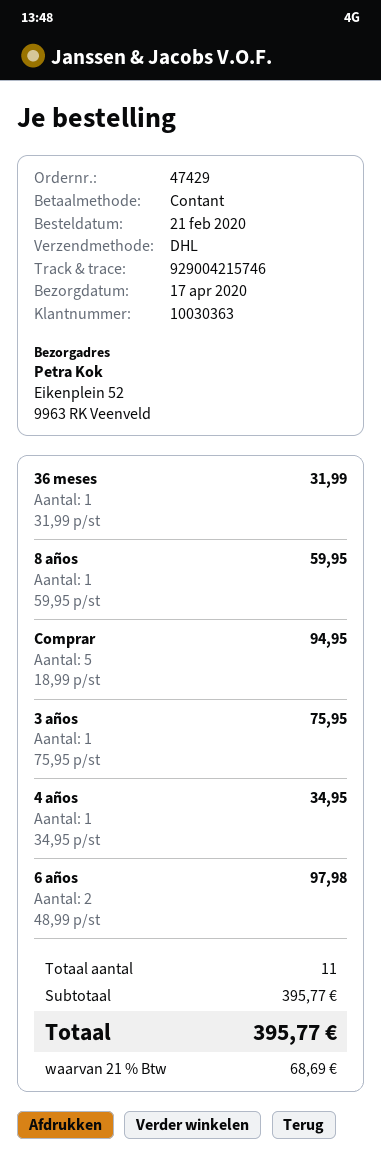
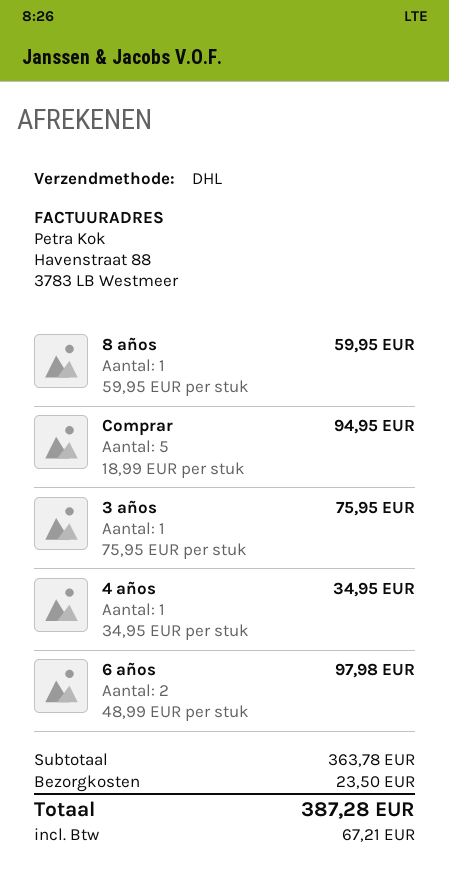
36 meses: 1 x 31.99 = 31.99 -> none
subtotal: 395.77 -> 363.78
shipping: none -> 23.50
tax: 68.69 -> 67.21
total: 395.77 -> 387.28

